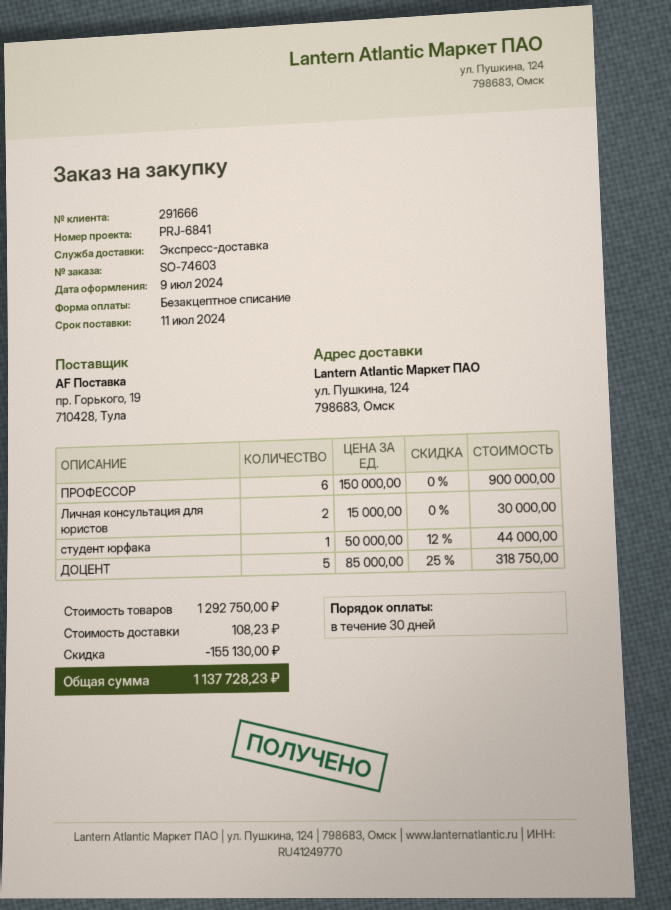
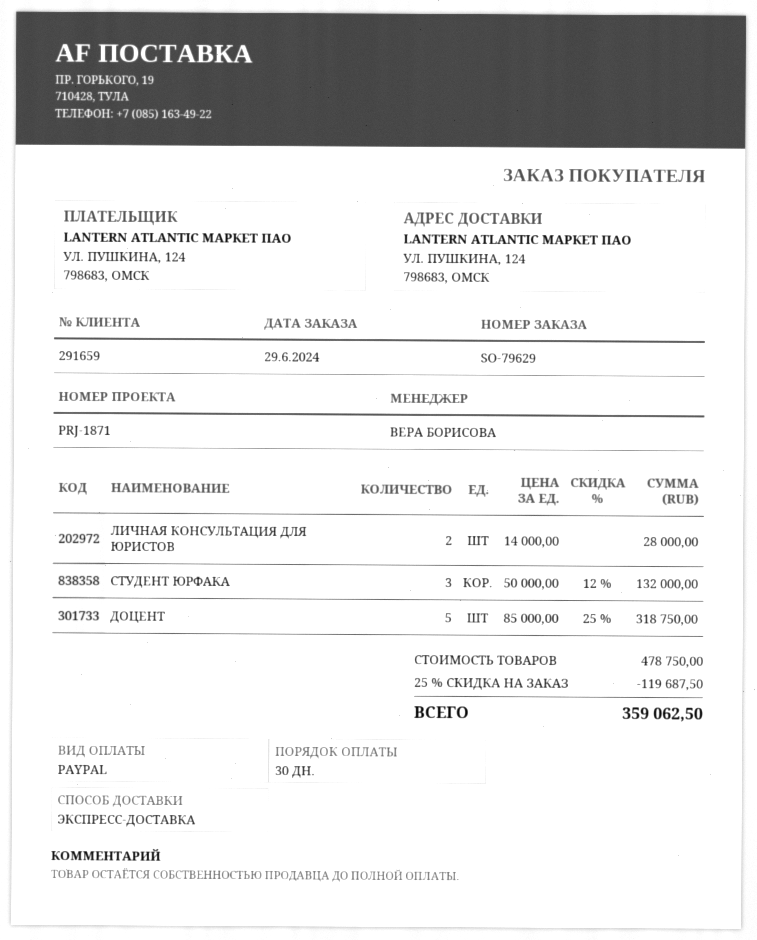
order number: SO-74603 -> SO-79629
order date: 2024-07-09 -> 2024-06-29
customer number: 291666 -> 291659
reference: PRJ-6841 -> PRJ-1871
payment method: direct debit -> PayPal
ПРОФЕССОР: 6 x 150000.00 = 900000.00 -> none
Личная консультация для юристов: 2 x 15000.00 = 30000.00 -> 2 x 14000.00 = 28000.00
студент юрфака: 1 x 50000.00 - 12% = 44000.00 -> 3 x 50000.00 - 12% = 132000.00
subtotal: 1292750.00 -> 478750.00
discount: 155130.00 -> 119687.50
shipping: 108.23 -> none
total: 1137728.23 -> 359062.50

